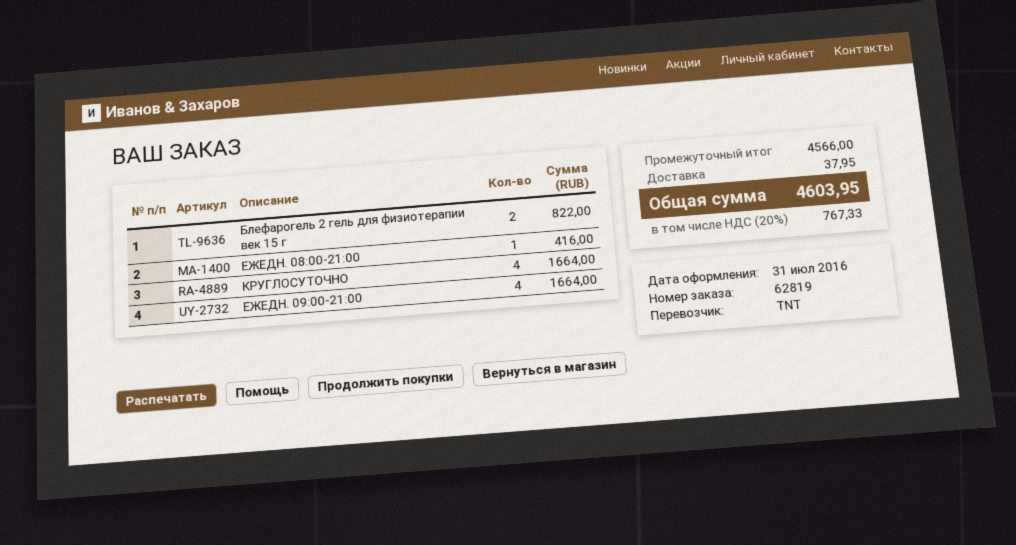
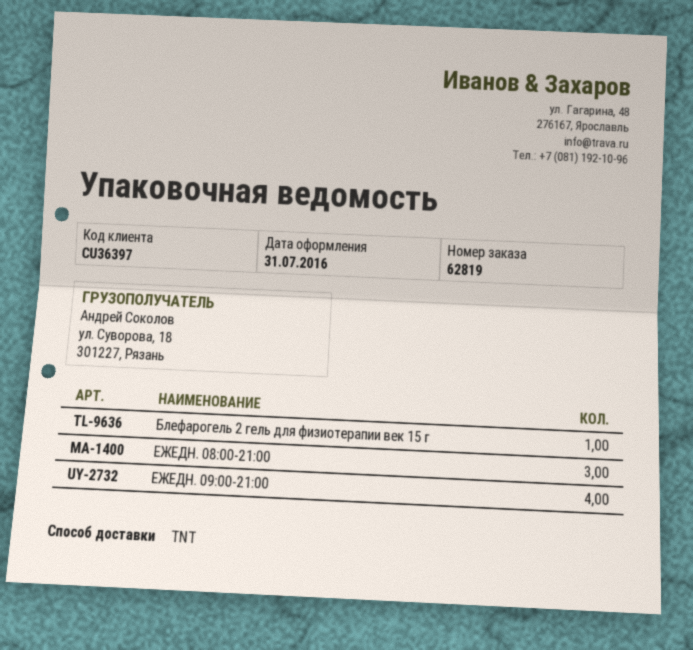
Блефарогель 2 гель для физиотерапии век 15 г: 2 -> 1
ЕЖЕДН. 08:00-21:00: 1 -> 3
КРУГЛОСУТОЧНО: 4 -> none

